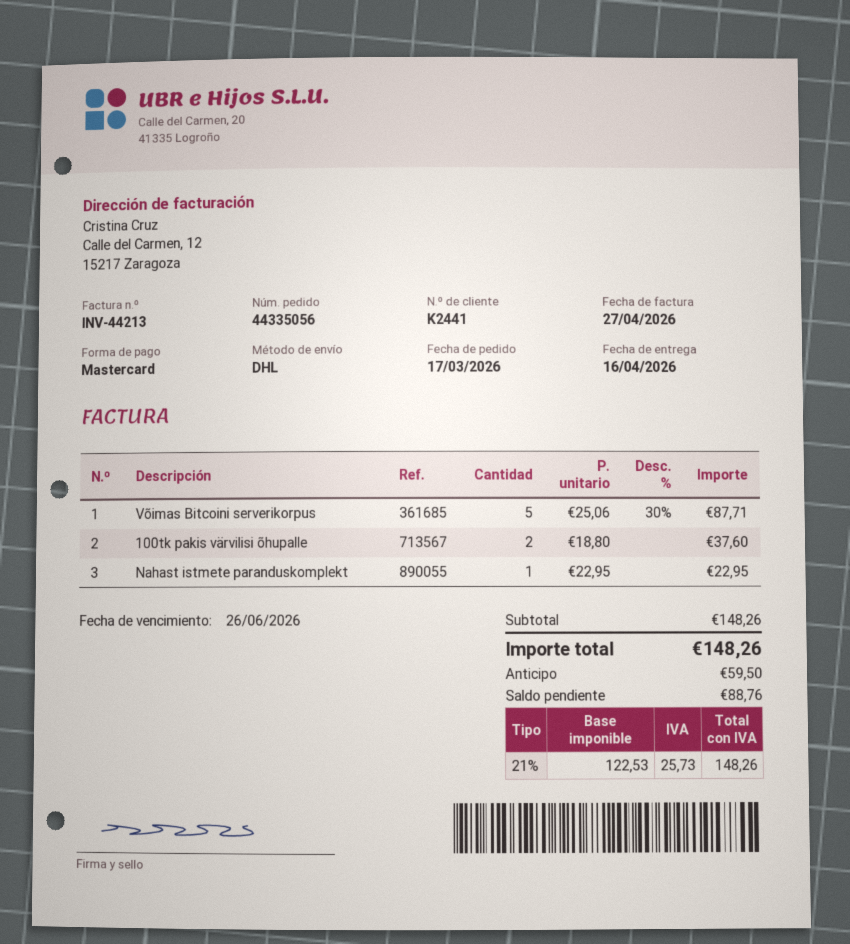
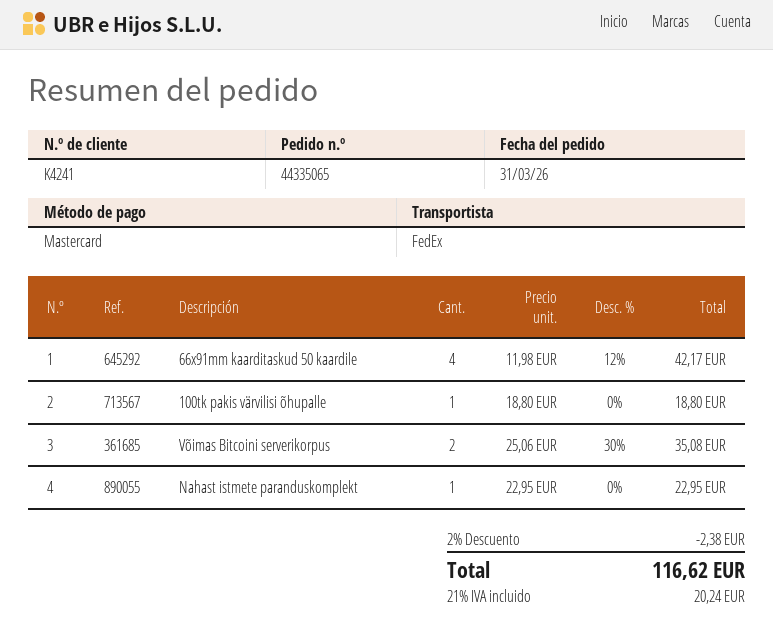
order number: 44335056 -> 44335065
order date: 2026-03-17 -> 2026-03-31
customer number: K2441 -> K4241
shipping method: DHL -> FedEx
Võimas Bitcoini serverikorpus: 5 x 25.06 - 30% = 87.71 -> 2 x 25.06 - 30% = 35.08
100tk pakis värvilisi õhupalle: 2 x 18.80 = 37.60 -> 1 x 18.80 = 18.80
66x91mm kaarditaskud 50 kaardile: none -> 4 x 11.98 - 12% = 42.17
discount: none -> 2% = 2.38
tax: 21% = 25.73 -> 21% = 20.24
total: 148.26 -> 116.62

